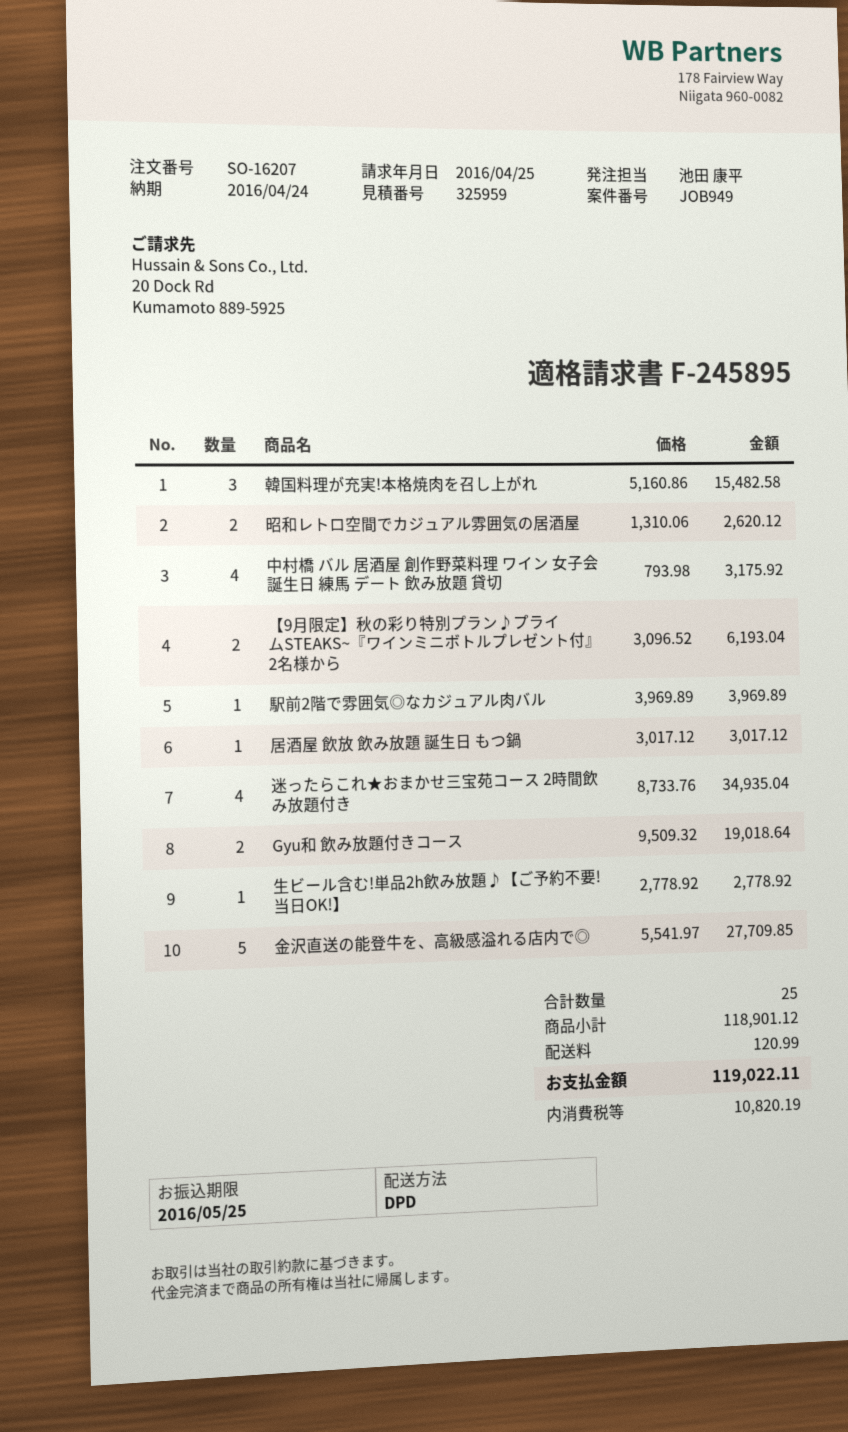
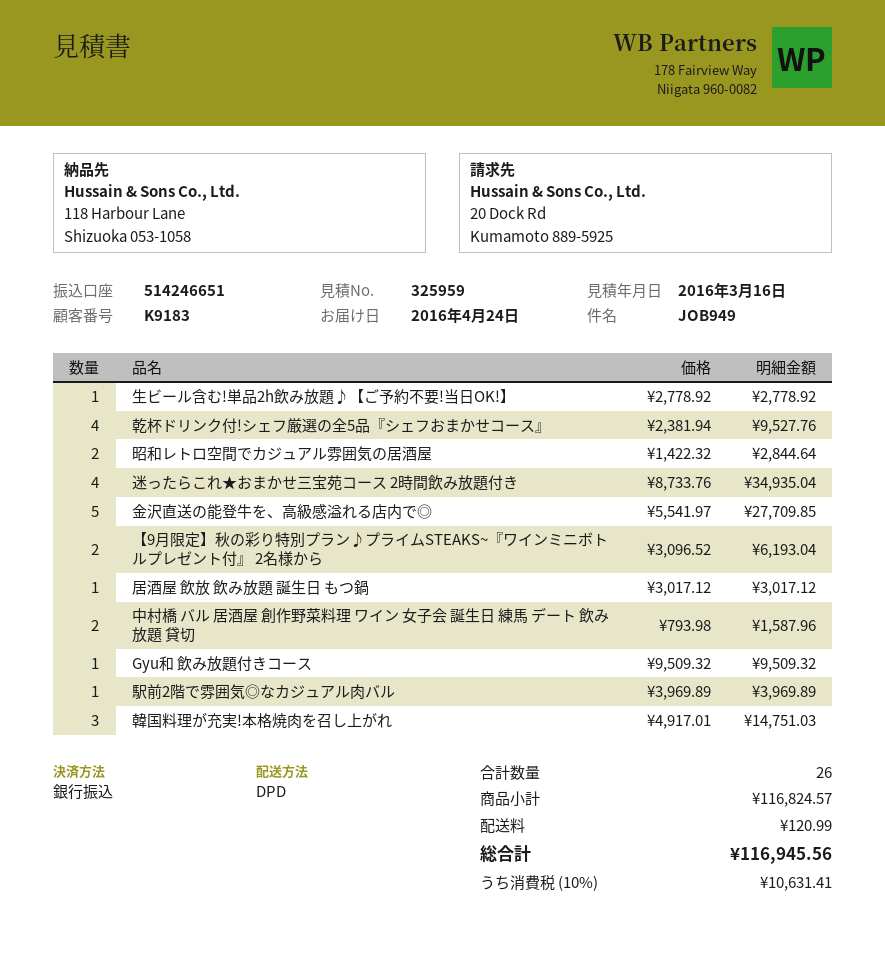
韓国料理が充実!本格焼肉を召し上がれ: 3 x 5160.86 = 15482.58 -> 3 x 4917.01 = 14751.03
昭和レトロ空間でカジュアル雰囲気の居酒屋: 2 x 1310.06 = 2620.12 -> 2 x 1422.32 = 2844.64
中村橋 バル 居酒屋 創作野菜料理 ワイン 女子会 誕生日 練馬 デート 飲み放題 貸切: 4 x 793.98 = 3175.92 -> 2 x 793.98 = 1587.96
Gyu和 飲み放題付きコース: 2 x 9509.32 = 19018.64 -> 1 x 9509.32 = 9509.32
乾杯ドリンク付!シェフ厳選の全5品『シェフおまかせコース』: none -> 4 x 2381.94 = 9527.76
total quantity: 25 -> 26
subtotal: 118901.12 -> 116824.57
tax: 10820.19 -> 10631.41
total: 119022.11 -> 116945.56

